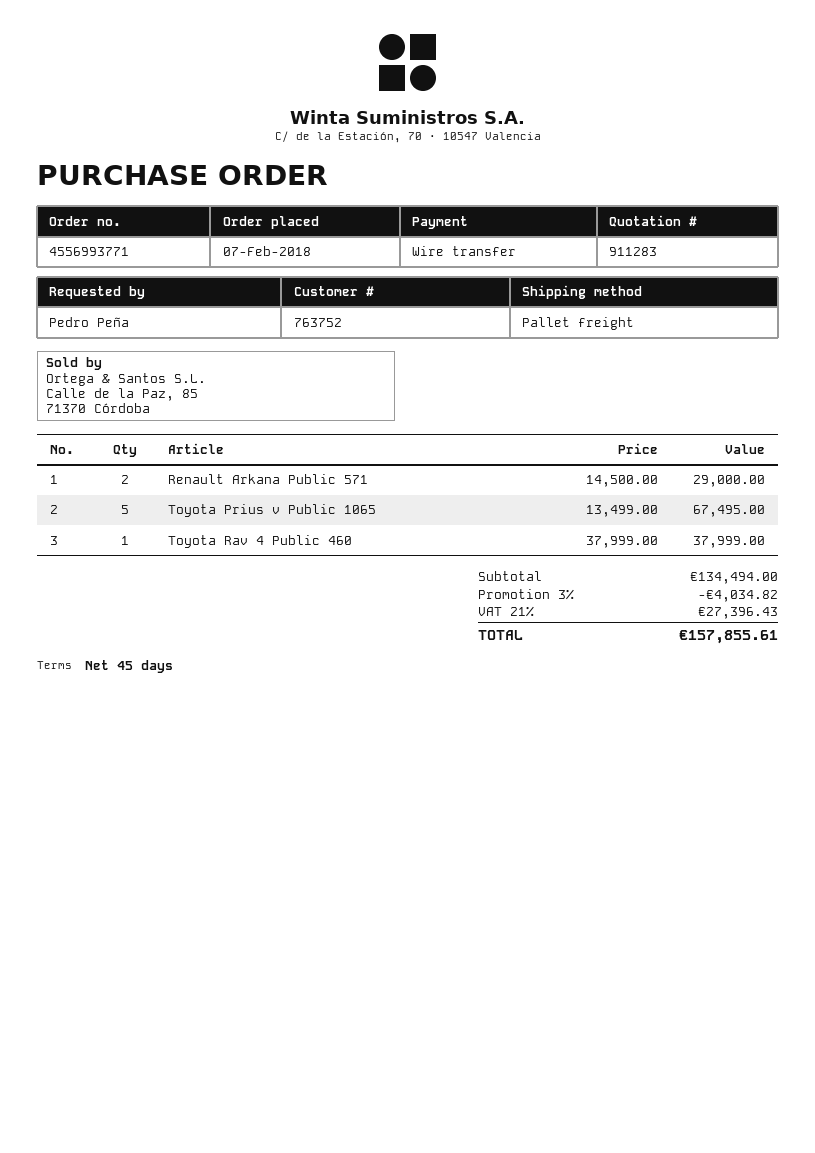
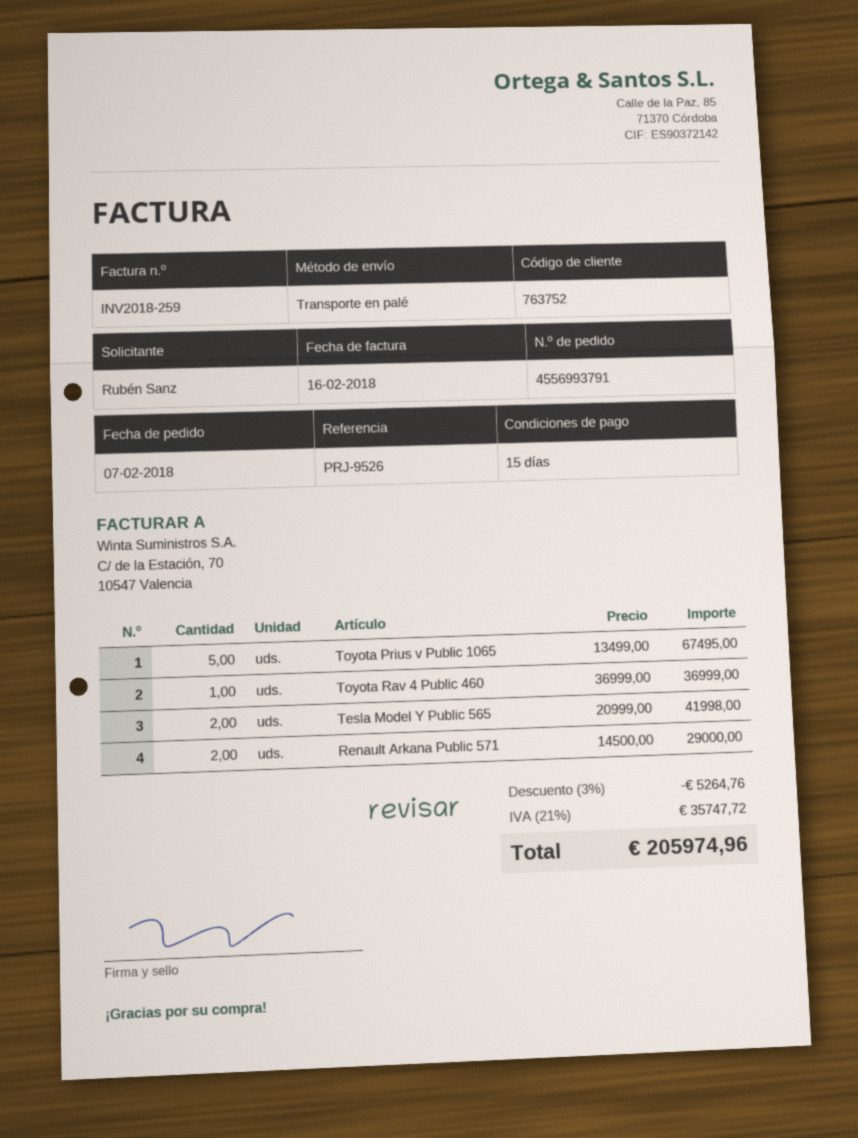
order number: 4556993771 -> 4556993791
payment terms: 45 days -> 15 days
ordered by: Pedro Peña -> Rubén Sanz
Toyota Rav 4 Public 460: 1 x 37999.00 = 37999.00 -> 1 x 36999.00 = 36999.00
Tesla Model Y Public 565: none -> 2 x 20999.00 = 41998.00
discount: 3% = 4034.82 -> 3% = 5264.76
tax: 21% = 27396.43 -> 21% = 35747.72
total: 157855.61 -> 205974.96

